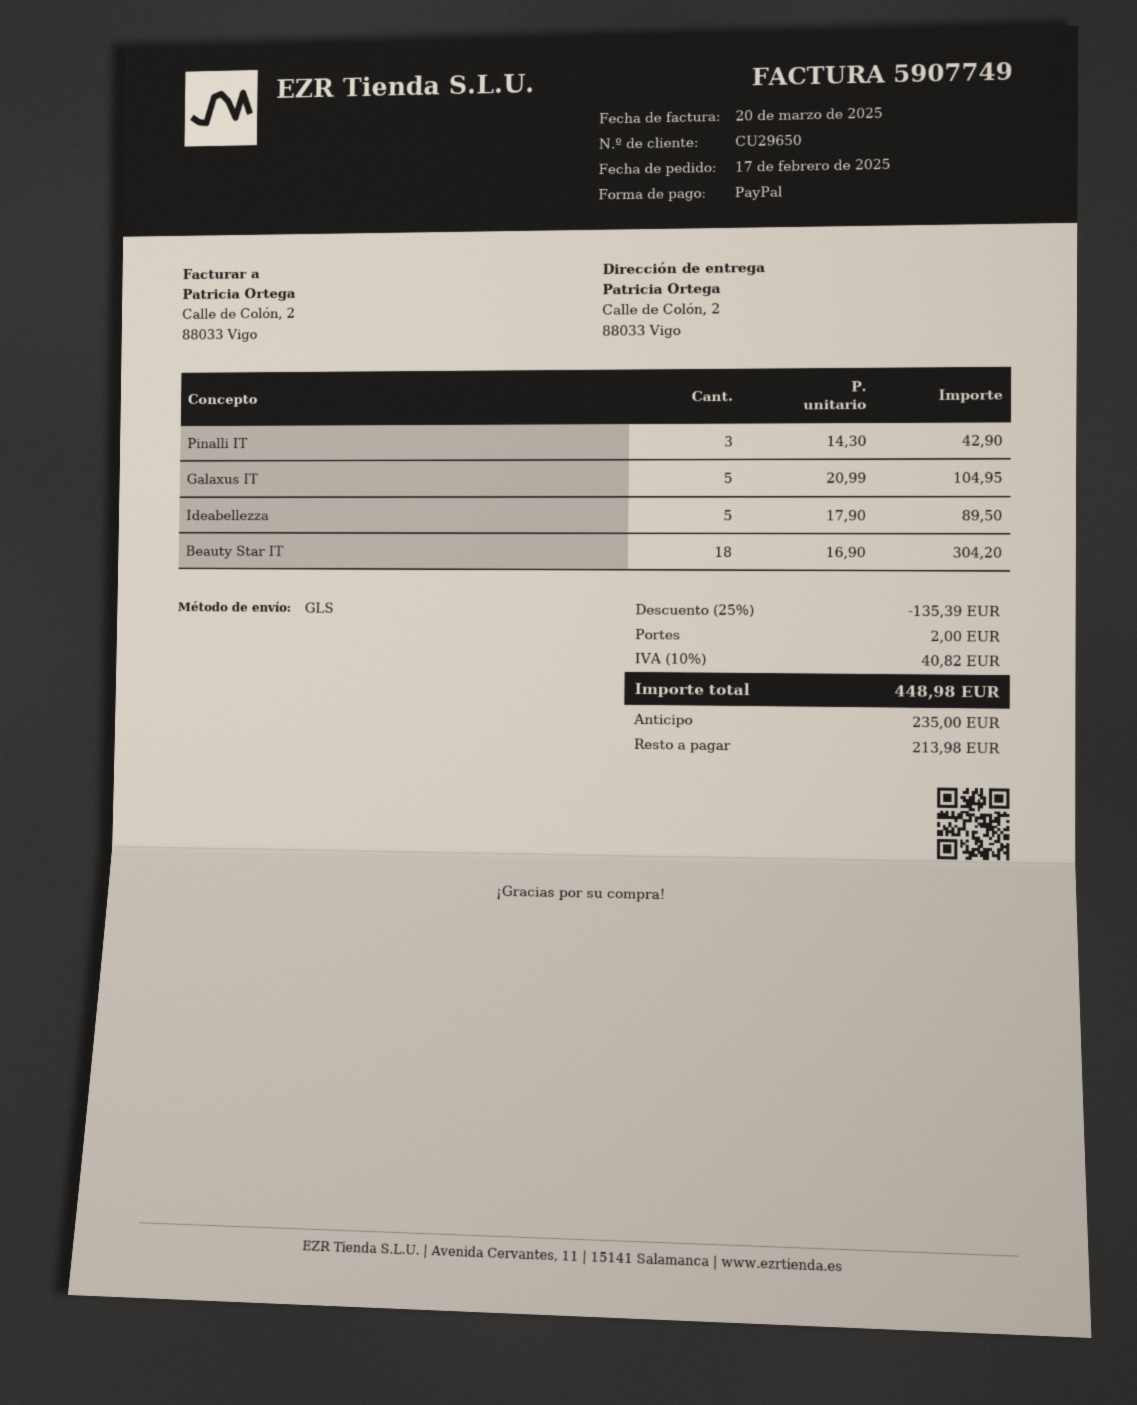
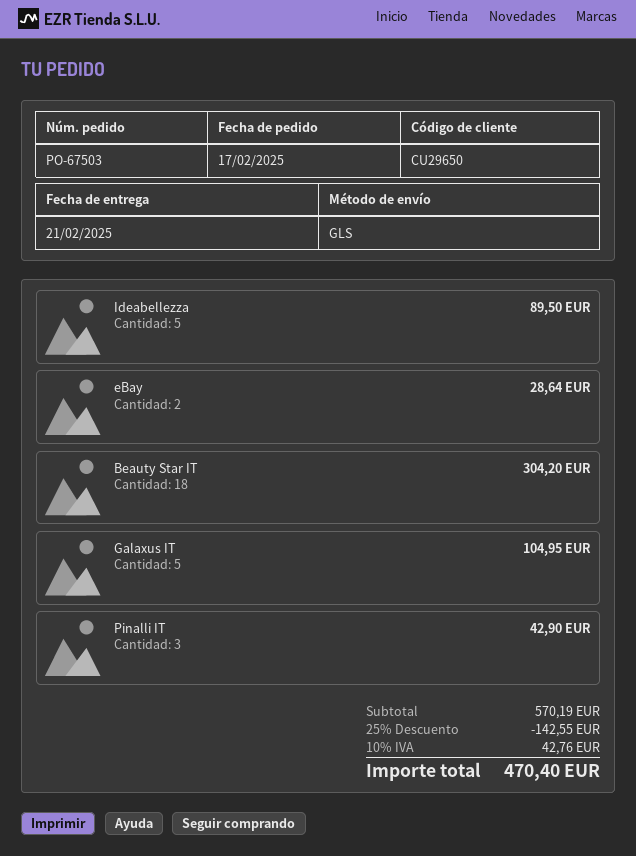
eBay: none -> 2 for 28.64
discount: 25% = 135.39 -> 25% = 142.55
shipping: 2.00 -> none
tax: 10% = 40.82 -> 10% = 42.76
total: 448.98 -> 470.40

